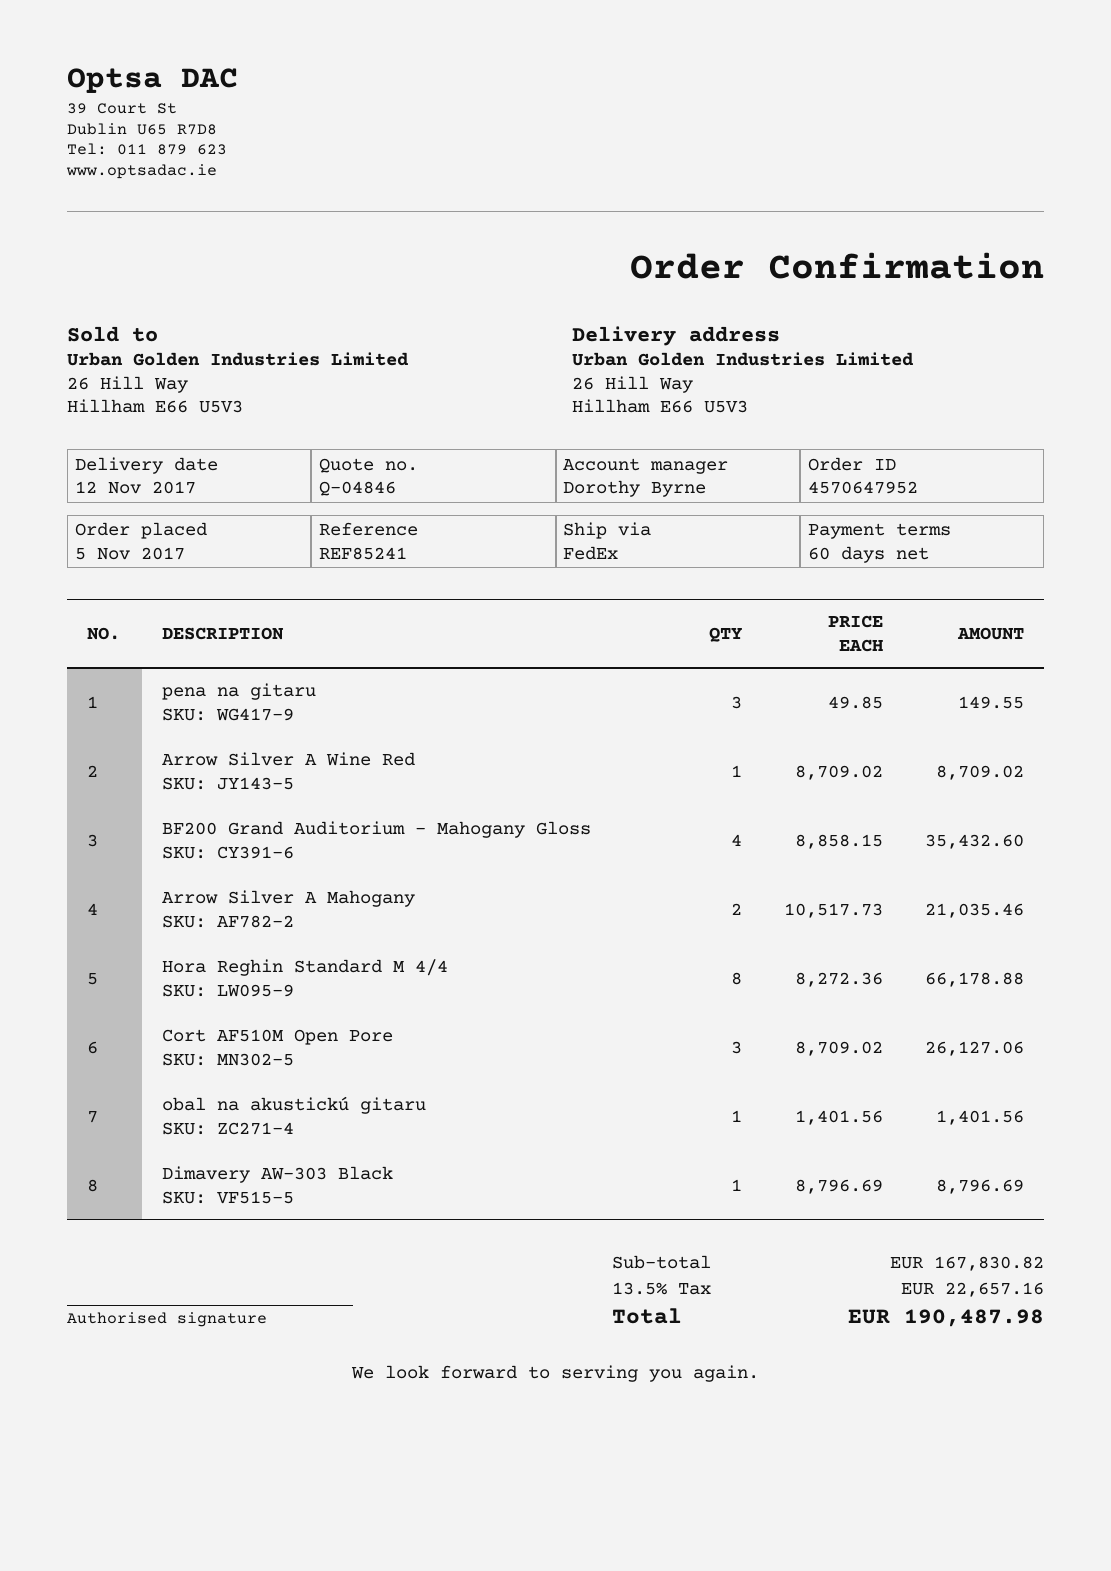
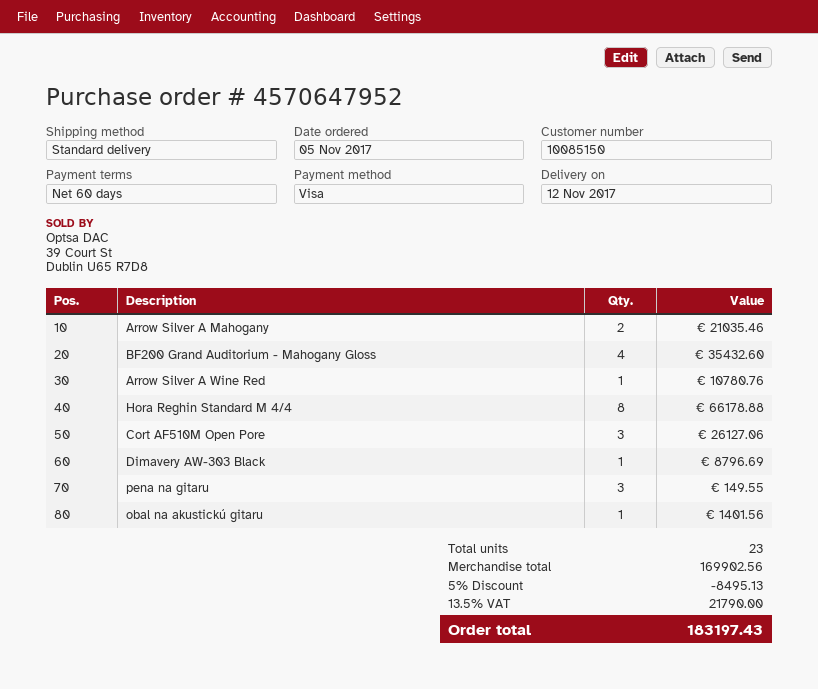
shipping method: FedEx -> standard
Arrow Silver A Wine Red: 1 for 8709.02 -> 1 for 10780.76
subtotal: 167830.82 -> 169902.56
discount: none -> 5% = 8495.13
tax: 13.5% = 22657.16 -> 13.5% = 21790.00
total: 190487.98 -> 183197.43

